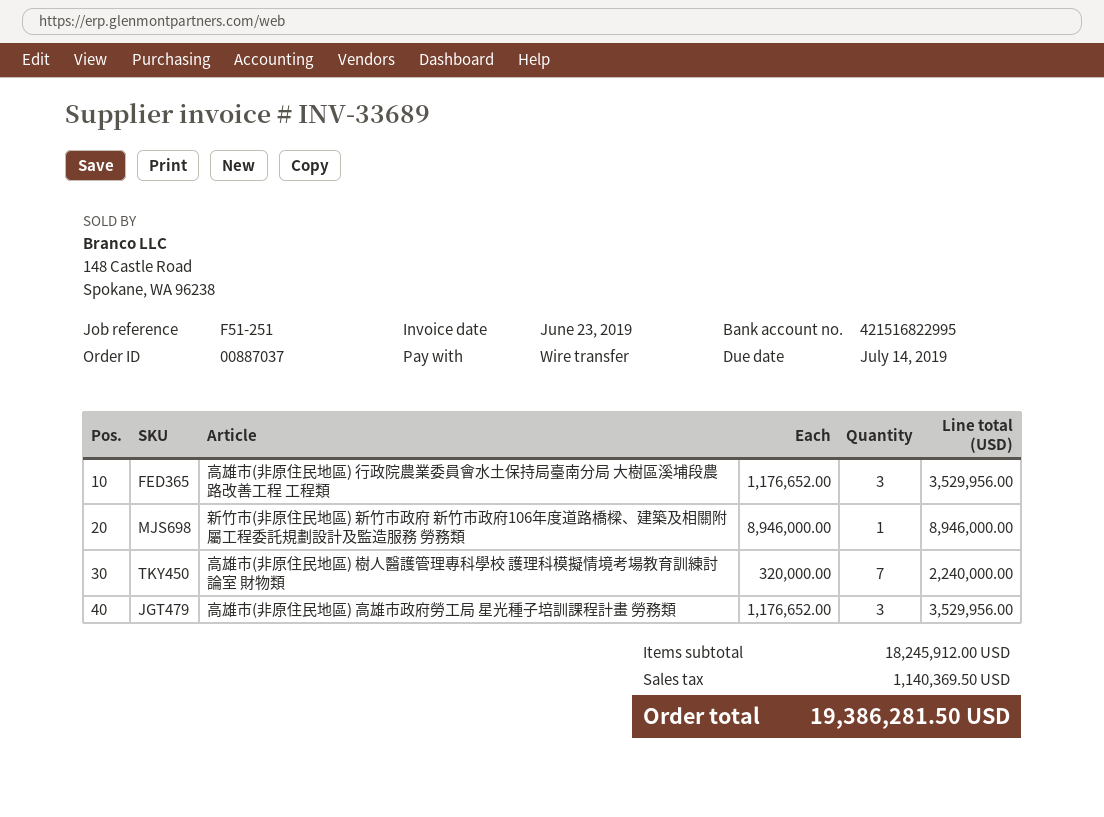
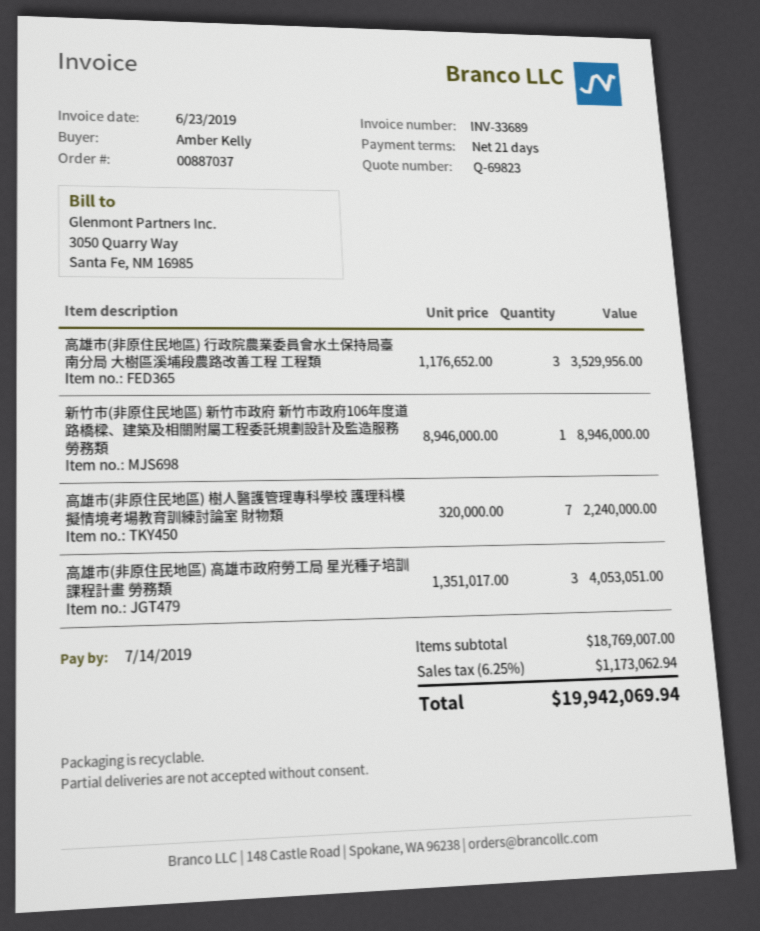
高雄市(非原住民地區) 高雄市政府勞工局 星光種子培訓課程計畫 勞務類: 3 x 1176652.00 = 3529956.00 -> 3 x 1351017.00 = 4053051.00
subtotal: 18245912.00 -> 18769007.00
tax: 1140369.50 -> 1173062.94
total: 19386281.50 -> 19942069.94

